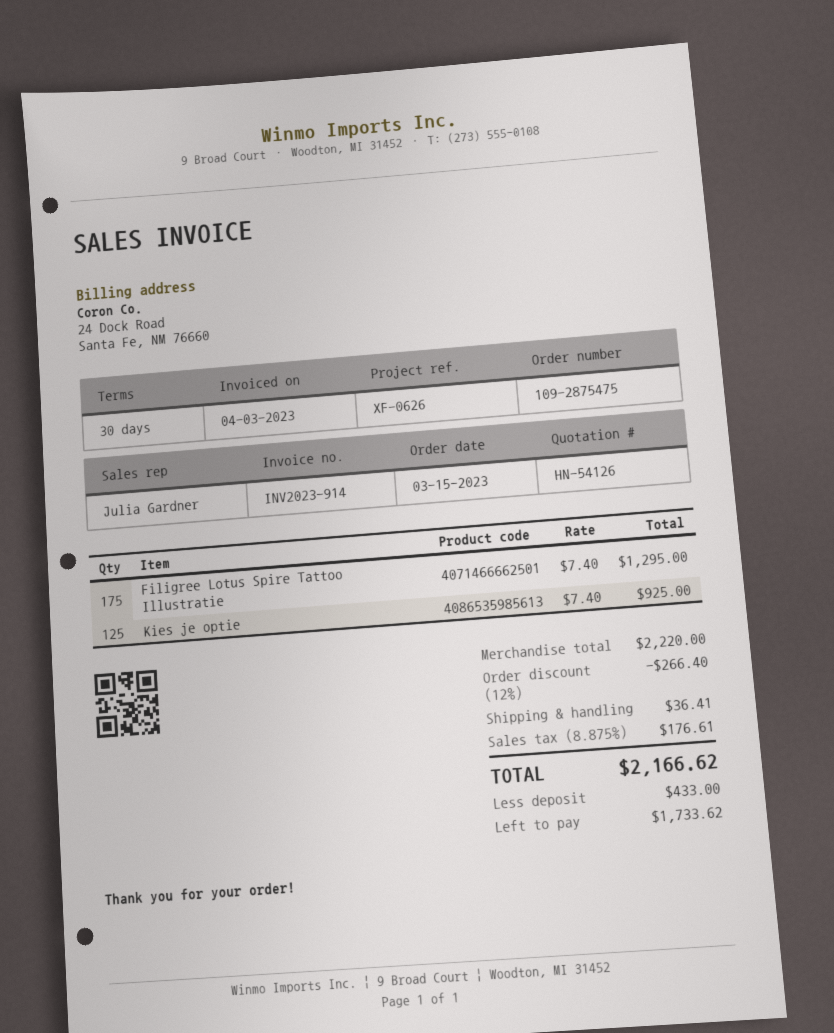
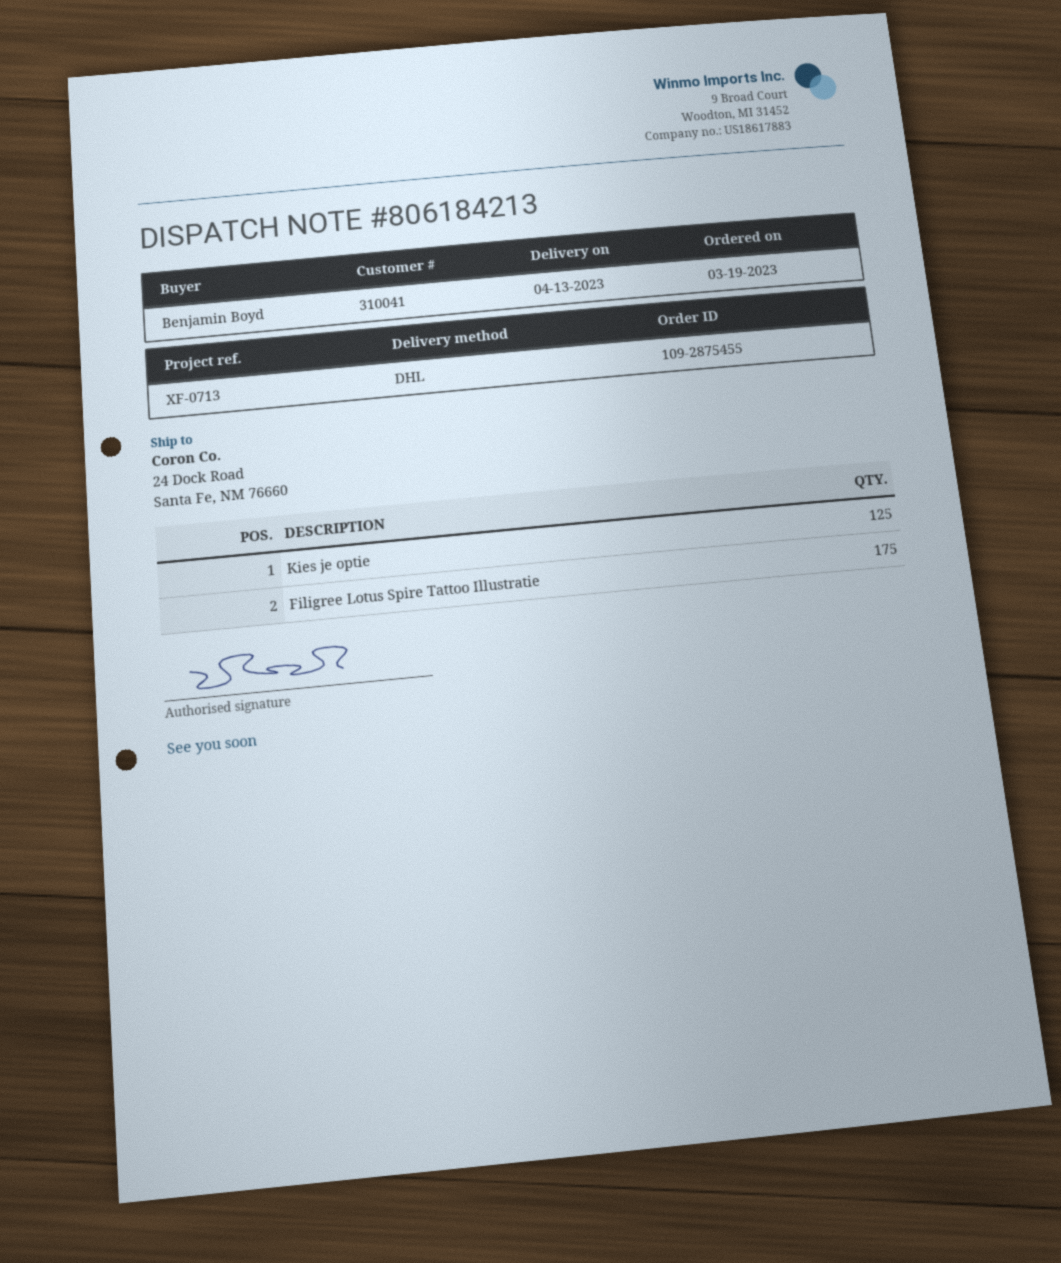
order number: 109-2875475 -> 109-2875455
order date: 2023-03-15 -> 2023-03-19
reference: XF-0626 -> XF-0713

